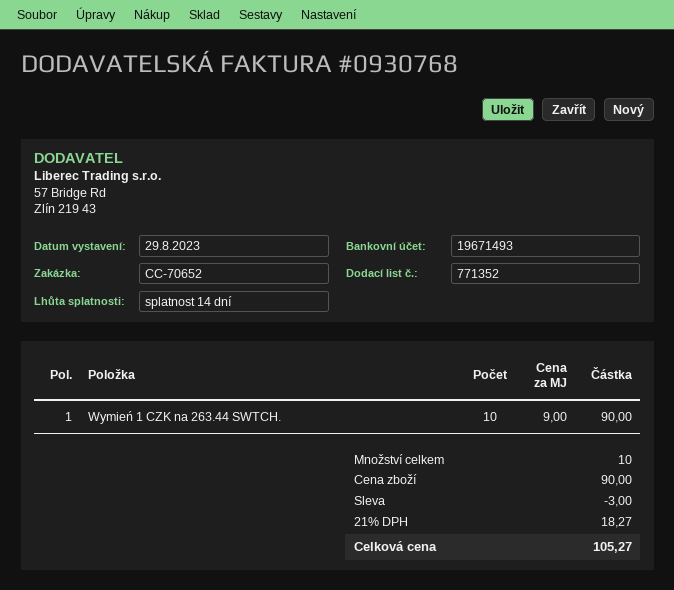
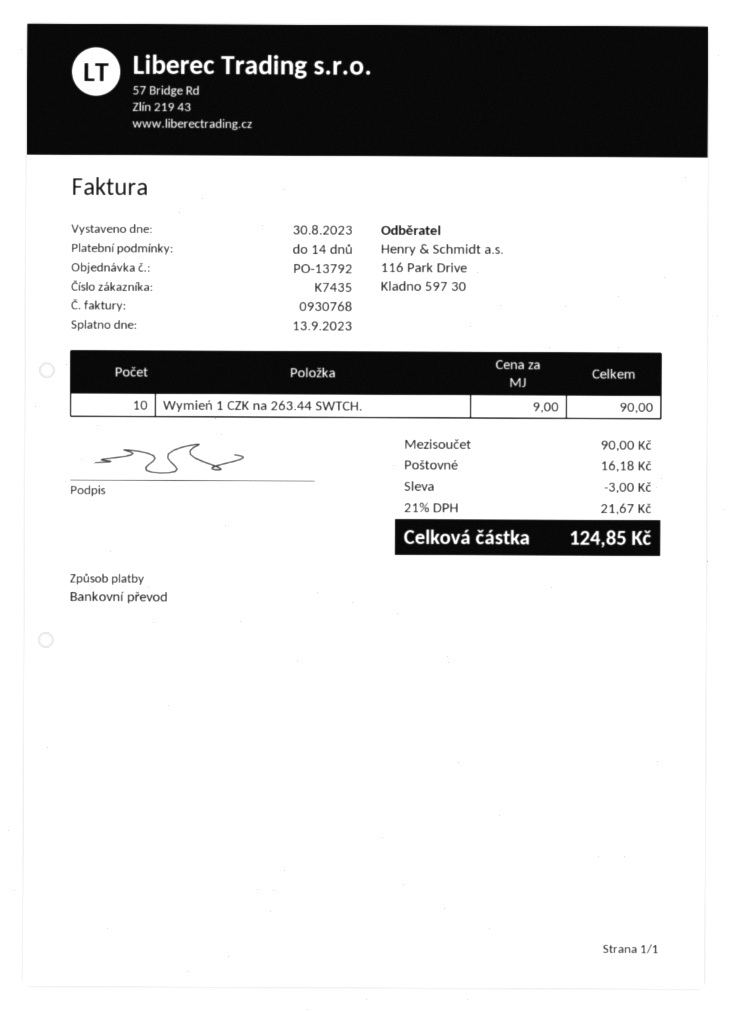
invoice date: 2023-08-29 -> 2023-08-30
shipping: none -> 16.18
tax: 21% = 18.27 -> 21% = 21.67
total: 105.27 -> 124.85

